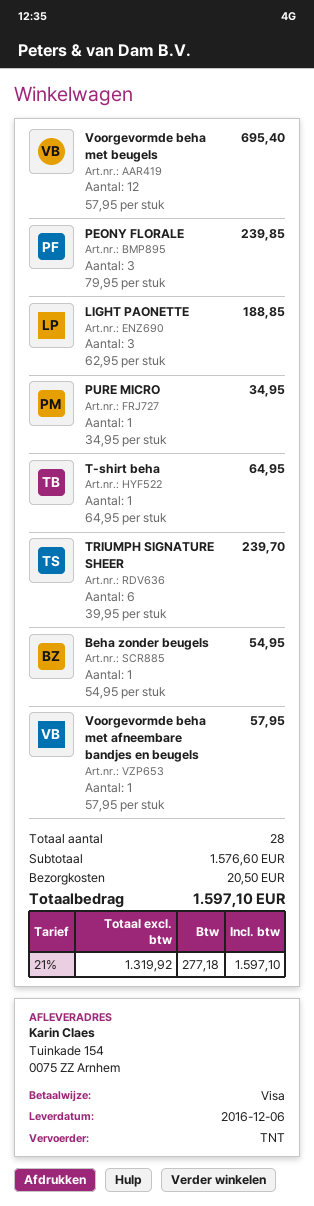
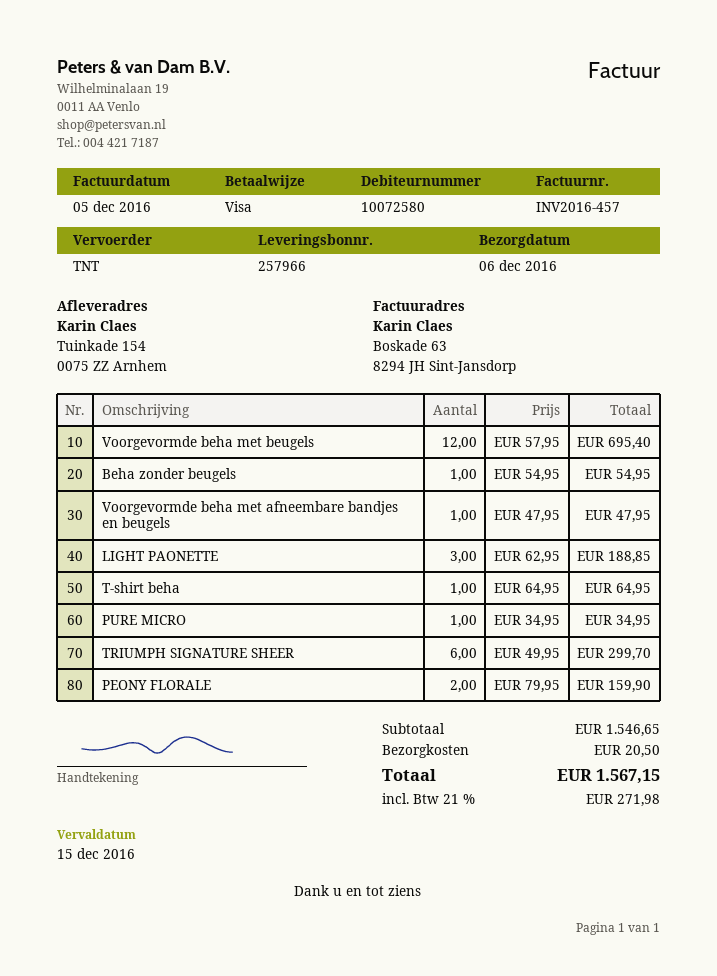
PEONY FLORALE: 3 x 79.95 = 239.85 -> 2 x 79.95 = 159.90
TRIUMPH SIGNATURE SHEER: 6 x 39.95 = 239.70 -> 6 x 49.95 = 299.70
Voorgevormde beha met afneembare bandjes en beugels: 1 x 57.95 = 57.95 -> 1 x 47.95 = 47.95
subtotal: 1576.60 -> 1546.65
tax: 21% = 277.18 -> 21% = 271.98
total: 1597.10 -> 1567.15

